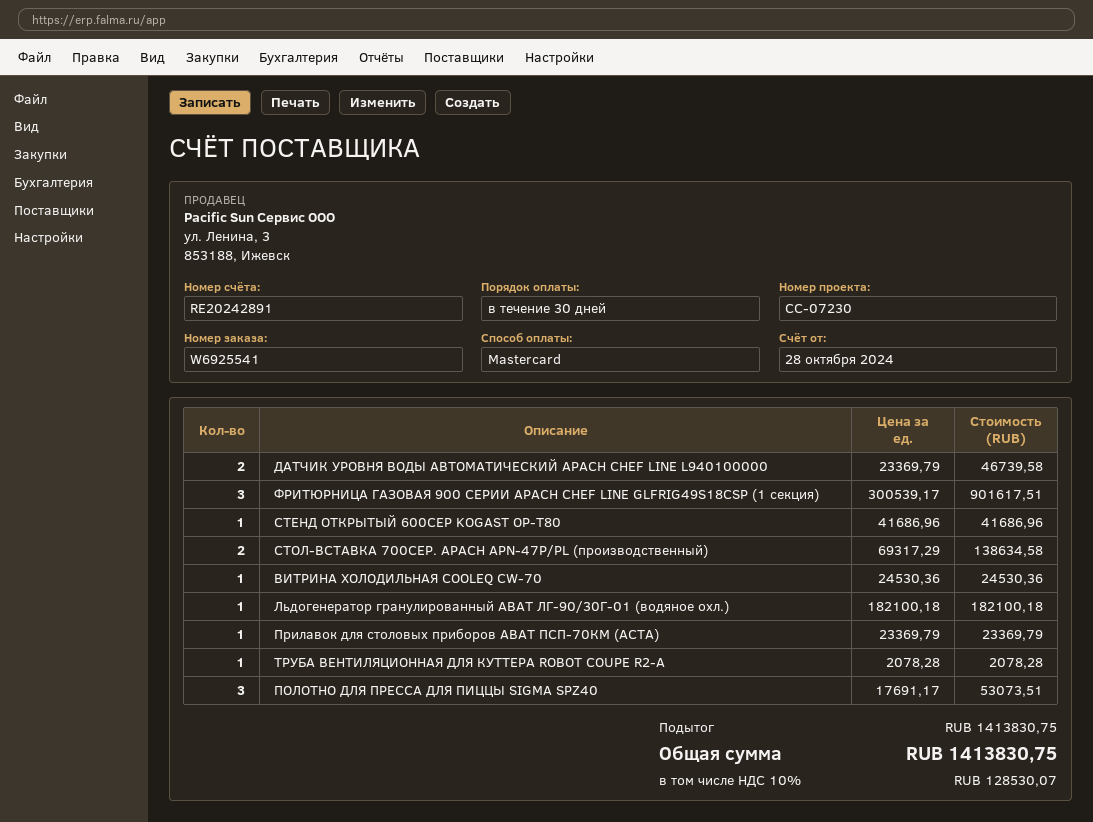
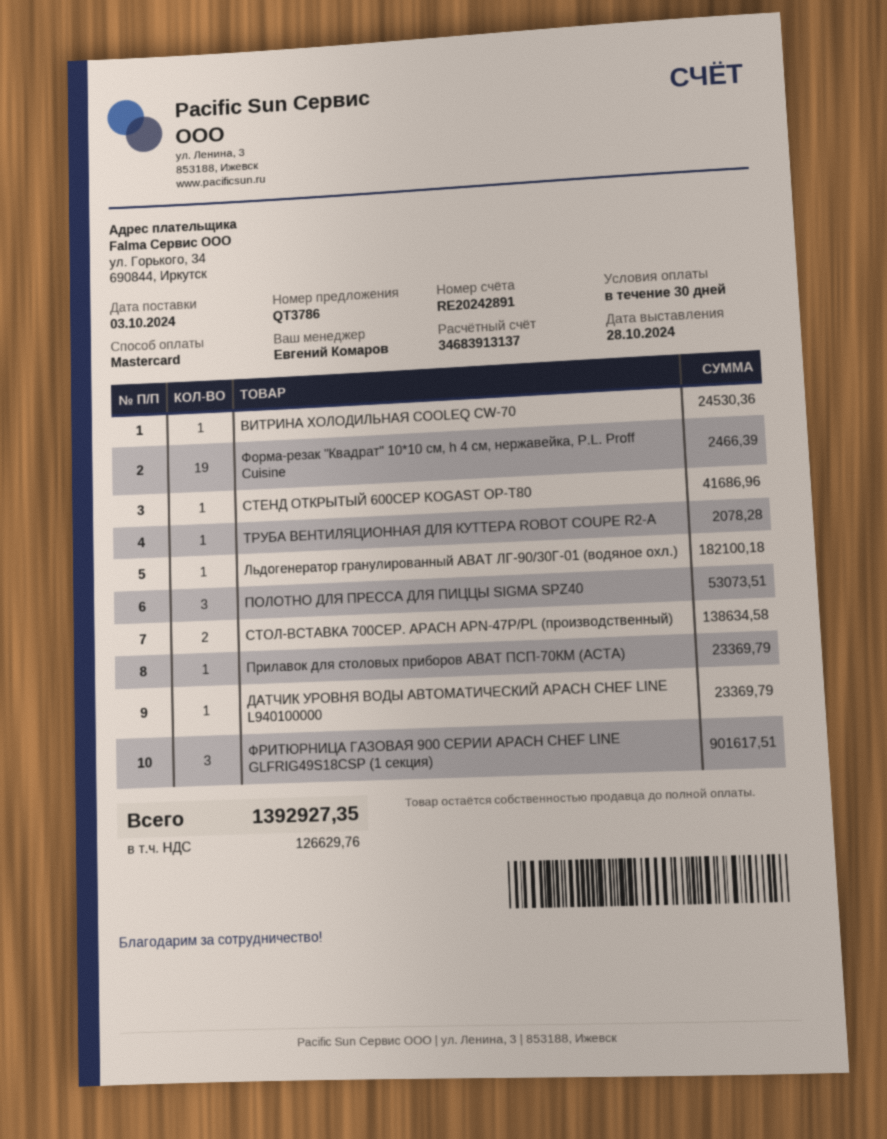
ДАТЧИК УРОВНЯ ВОДЫ АВТОМАТИЧЕСКИЙ APACH CHEF LINE L940100000: 2 for 46739.58 -> 1 for 23369.79
Форма-резак "Квадрат" 10*10 см, h 4 см, нержавейка, P.L. Proff Cuisine: none -> 19 for 2466.39
tax: 128530.07 -> 126629.76
total: 1413830.75 -> 1392927.35

